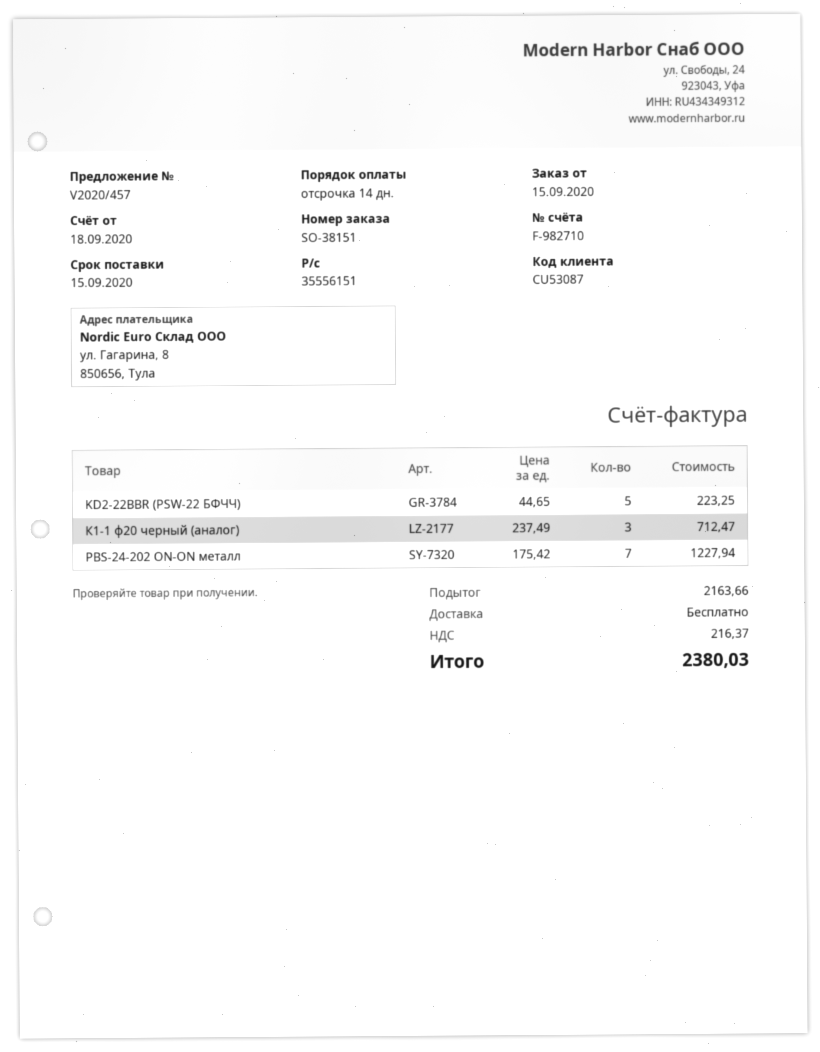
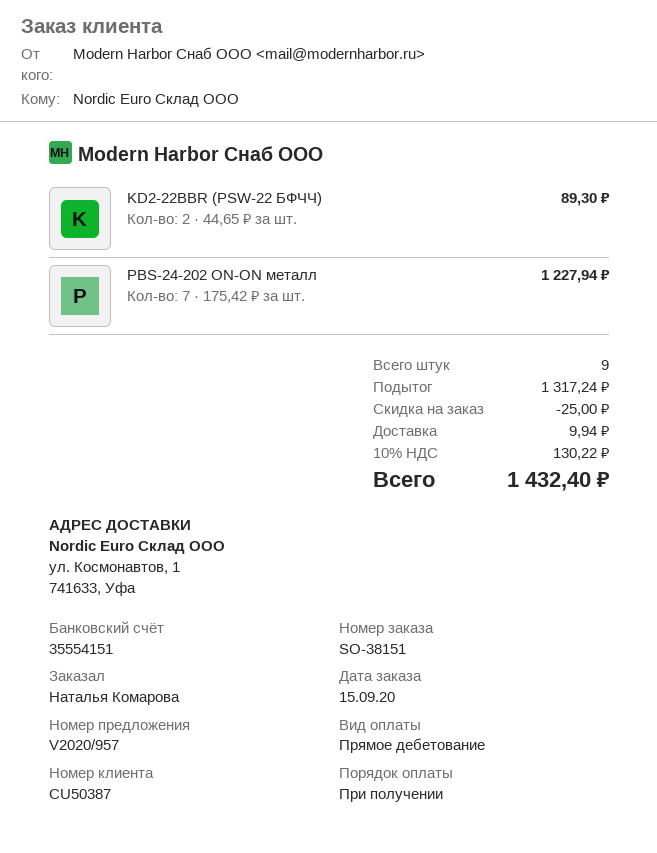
quote number: V2020/457 -> V2020/957
payment terms: 14 days -> on receipt
customer number: CU53087 -> CU50387
bank account: 35556151 -> 35554151
KD2-22BBR (PSW-22 БФЧЧ): 5 x 44.65 = 223.25 -> 2 x 44.65 = 89.30
К1-1 ф20 черный (аналог): 3 x 237.49 = 712.47 -> none
subtotal: 2163.66 -> 1317.24
discount: none -> 25.00
shipping: 0.00 -> 9.94
tax: 216.37 -> 130.22
total: 2380.03 -> 1432.40

